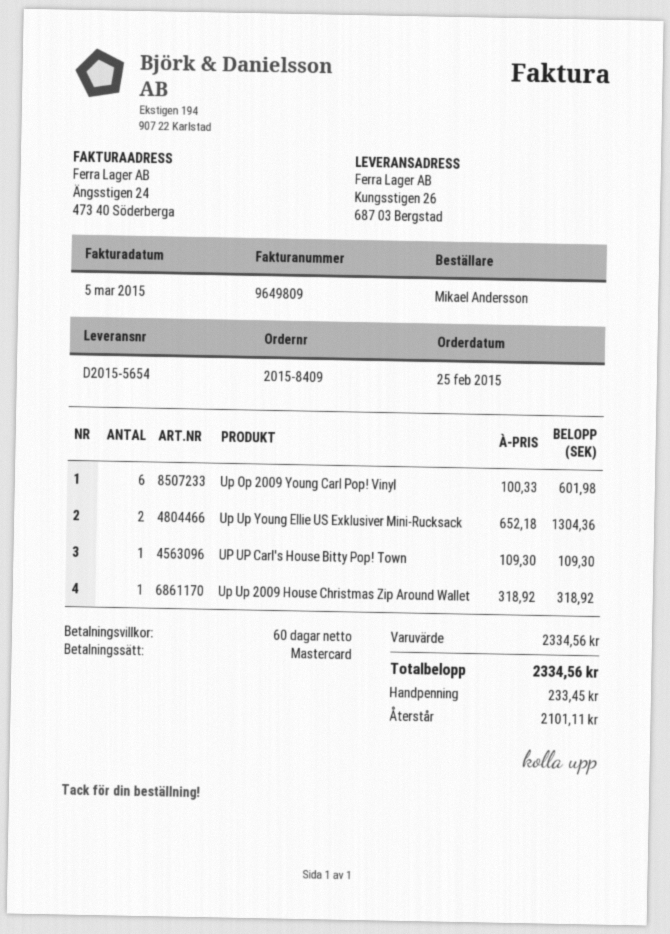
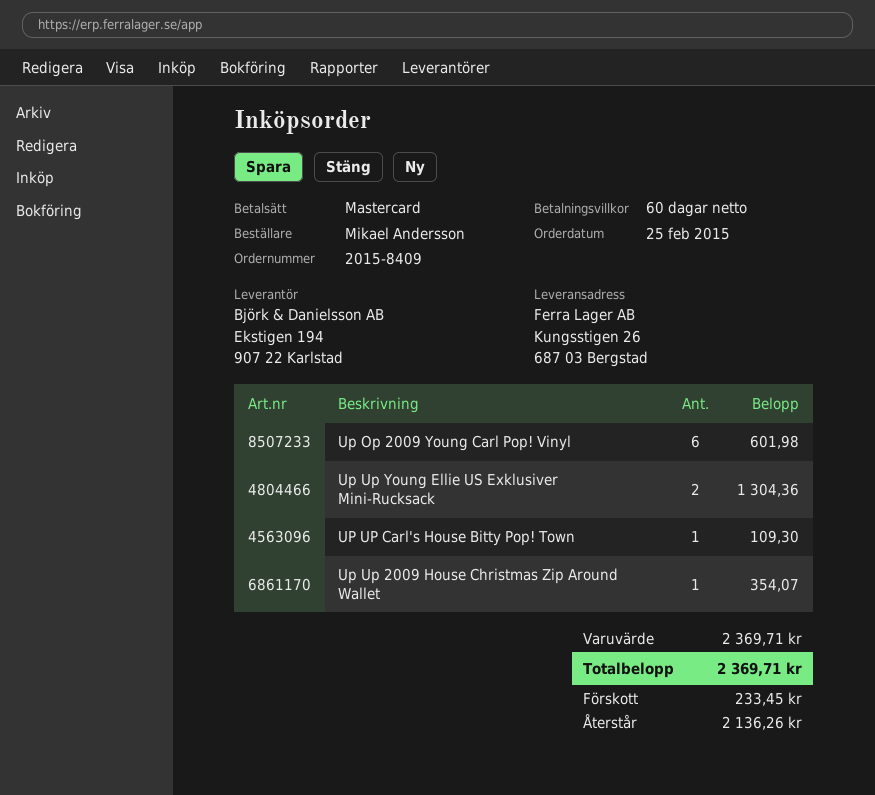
Up Up 2009 House Christmas Zip Around Wallet: 1 for 318.92 -> 1 for 354.07
subtotal: 2334.56 -> 2369.71
total: 2334.56 -> 2369.71
balance: 2101.11 -> 2136.26

